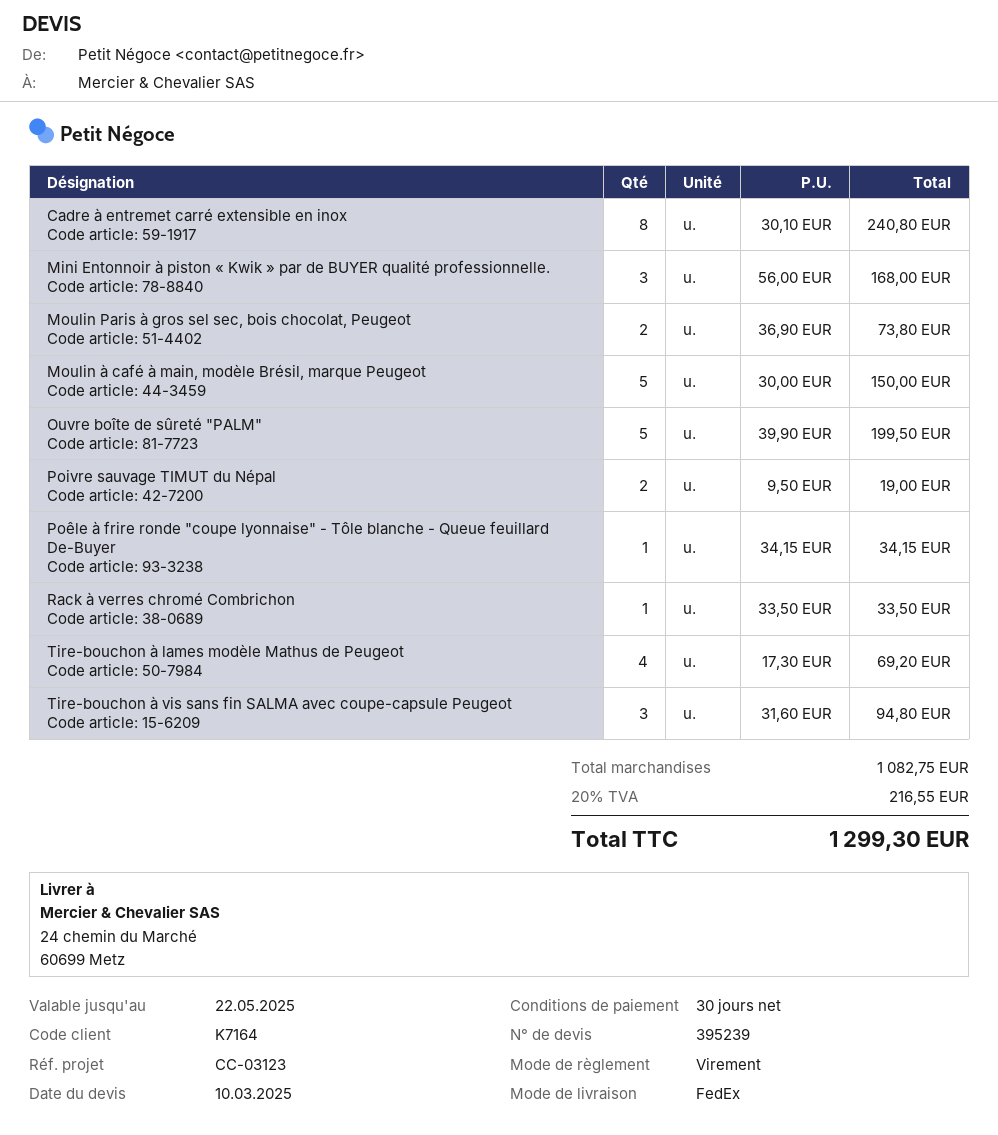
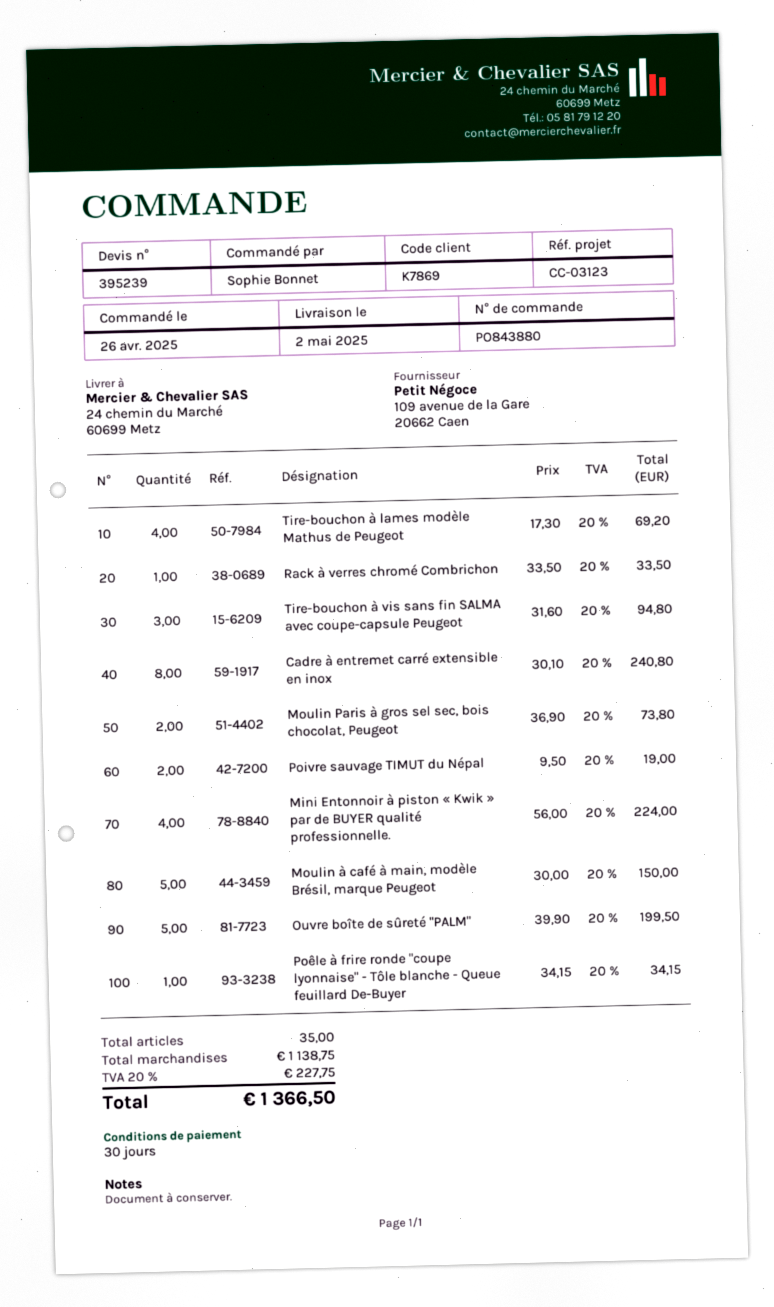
customer number: K7164 -> K7869
Mini Entonnoir à piston « Kwik » par de BUYER qualité professionnelle.: 3 x 56.00 = 168.00 -> 4 x 56.00 = 224.00
subtotal: 1082.75 -> 1138.75
tax: 20% = 216.55 -> 20% = 227.75
total: 1299.30 -> 1366.50

